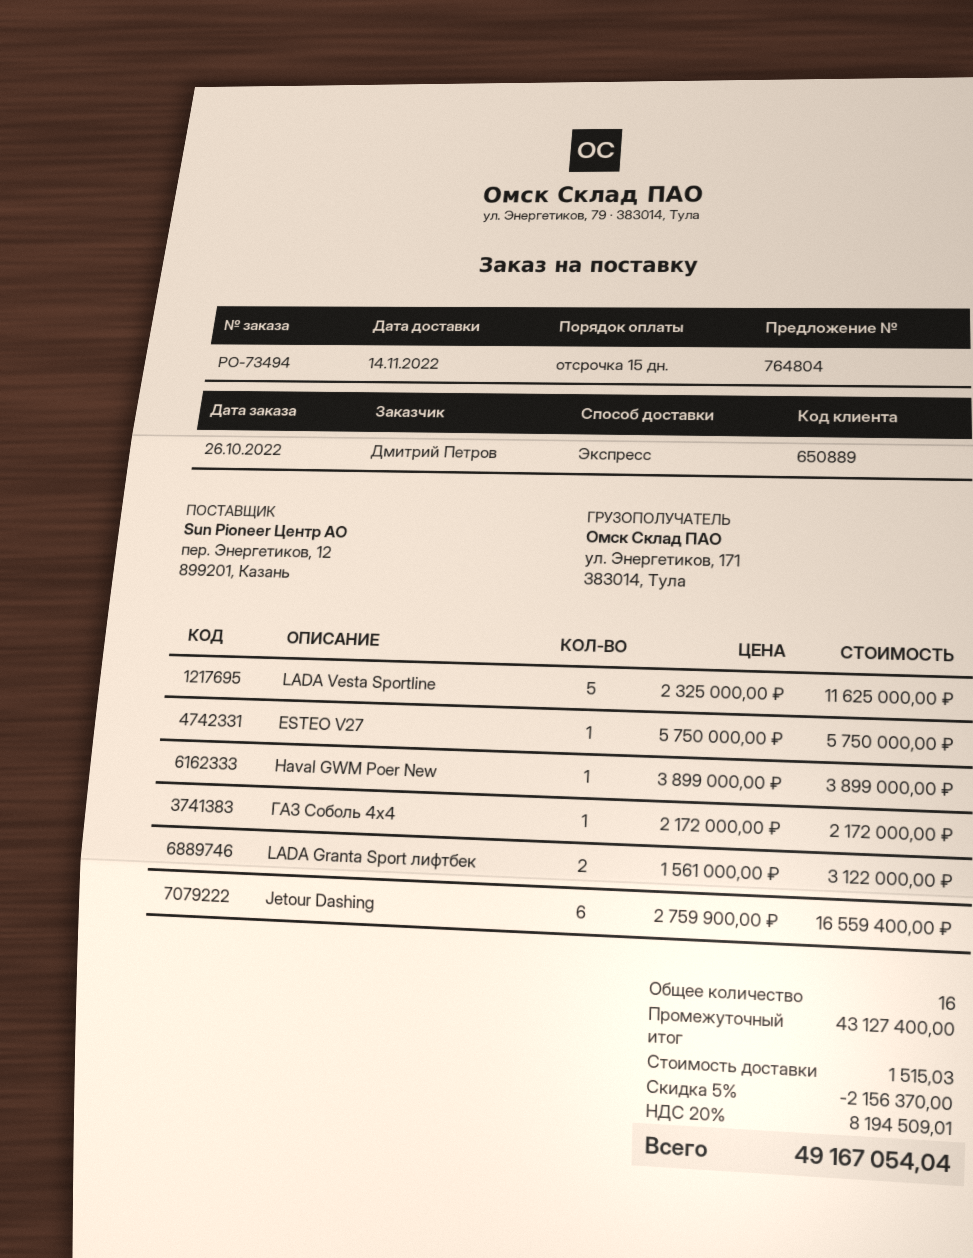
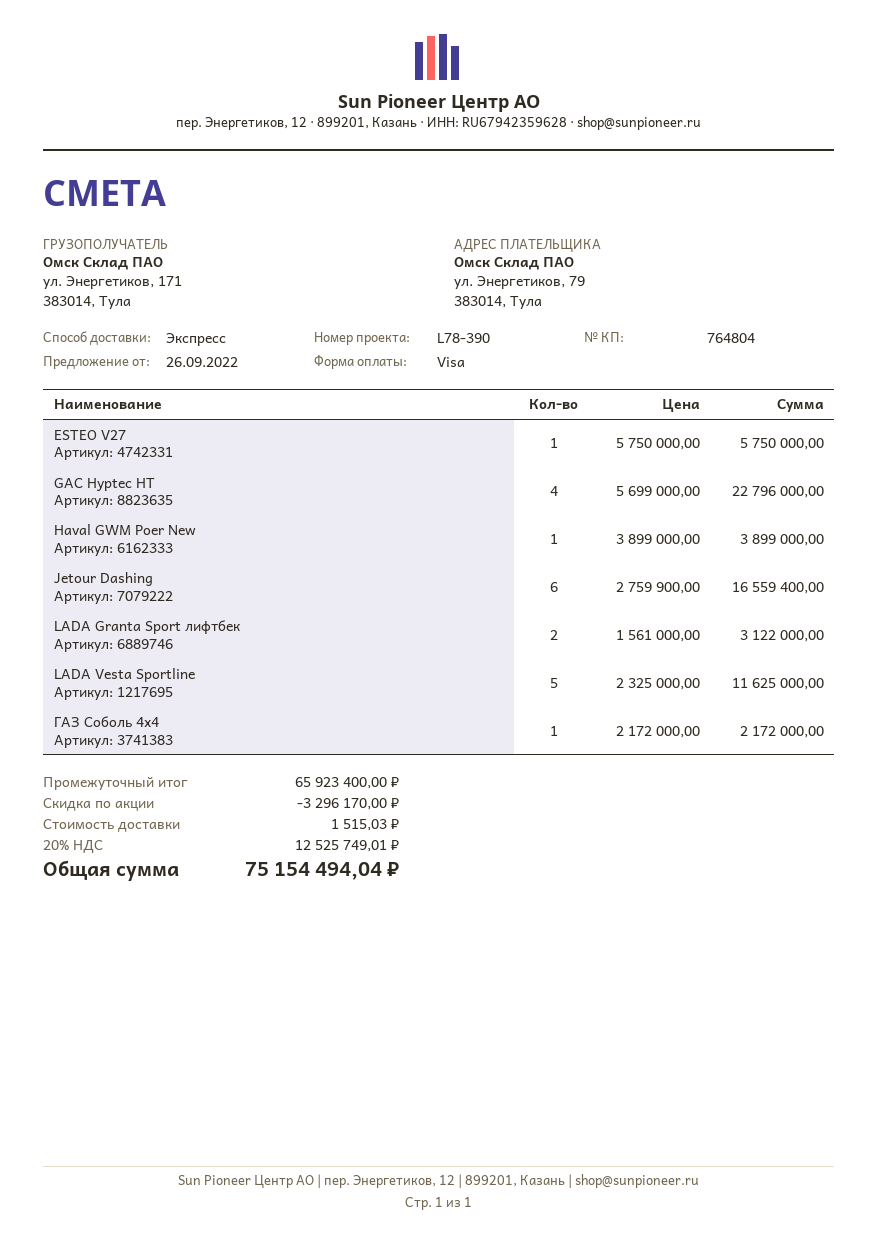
GAC Hyptec HT: none -> 4 x 5699000.00 = 22796000.00
subtotal: 43127400.00 -> 65923400.00
discount: 2156370.00 -> 3296170.00
tax: 20% = 8194509.01 -> 20% = 12525749.01
total: 49167054.04 -> 75154494.04

